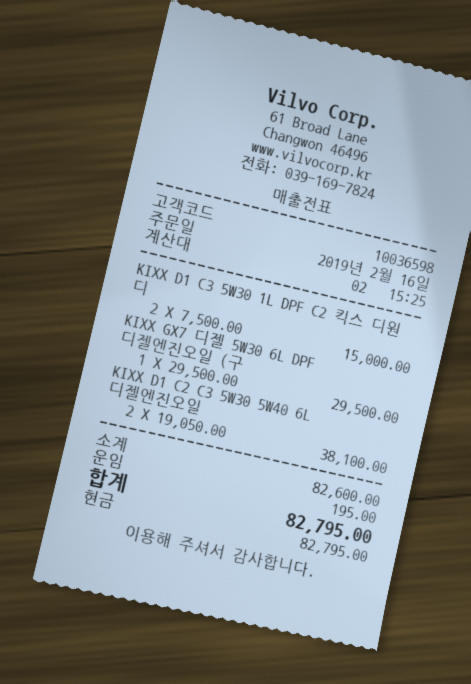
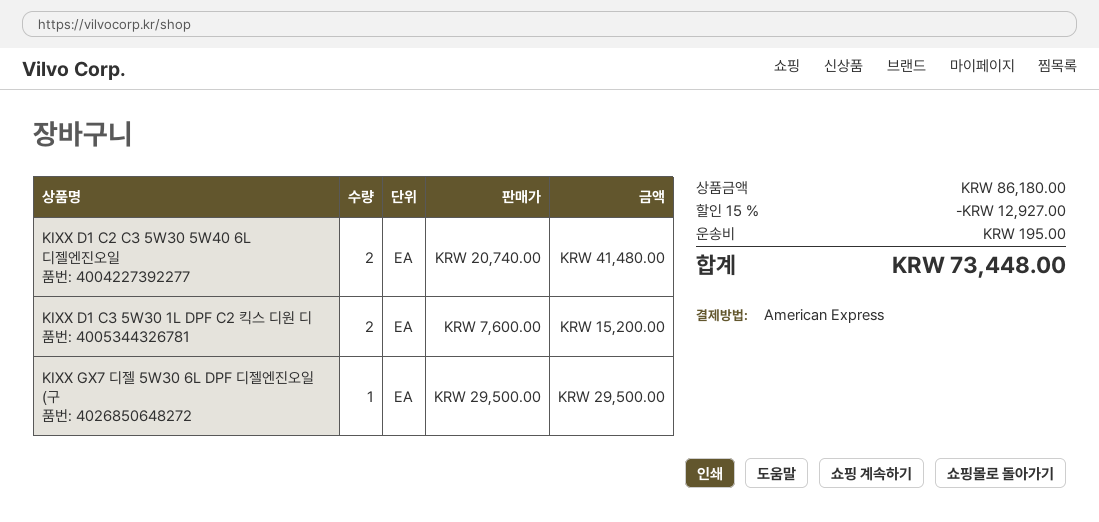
payment method: cash -> American Express
KIXX D1 C3 5W30 1L DPF C2 킥스 디원 디: 2 x 7500.00 = 15000.00 -> 2 x 7600.00 = 15200.00
KIXX D1 C2 C3 5W30 5W40 6L 디젤엔진오일: 2 x 19050.00 = 38100.00 -> 2 x 20740.00 = 41480.00
subtotal: 82600.00 -> 86180.00
discount: none -> 15% = 12927.00
total: 82795.00 -> 73448.00

